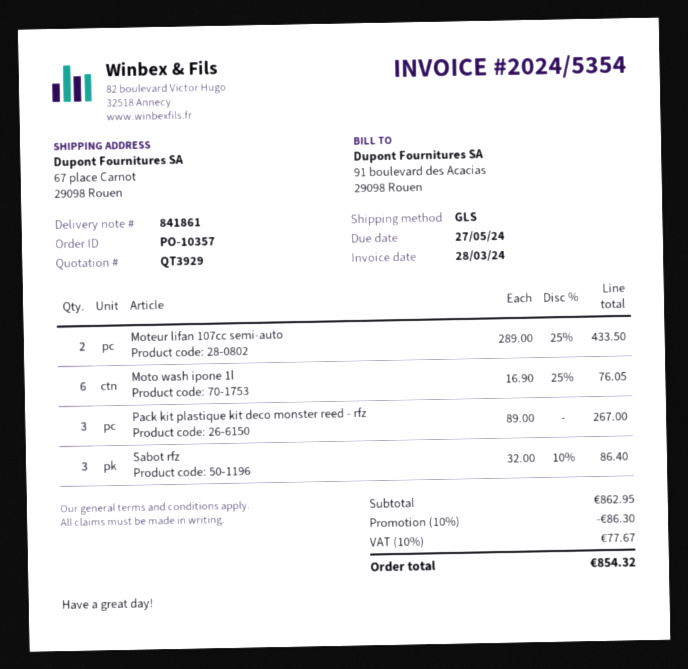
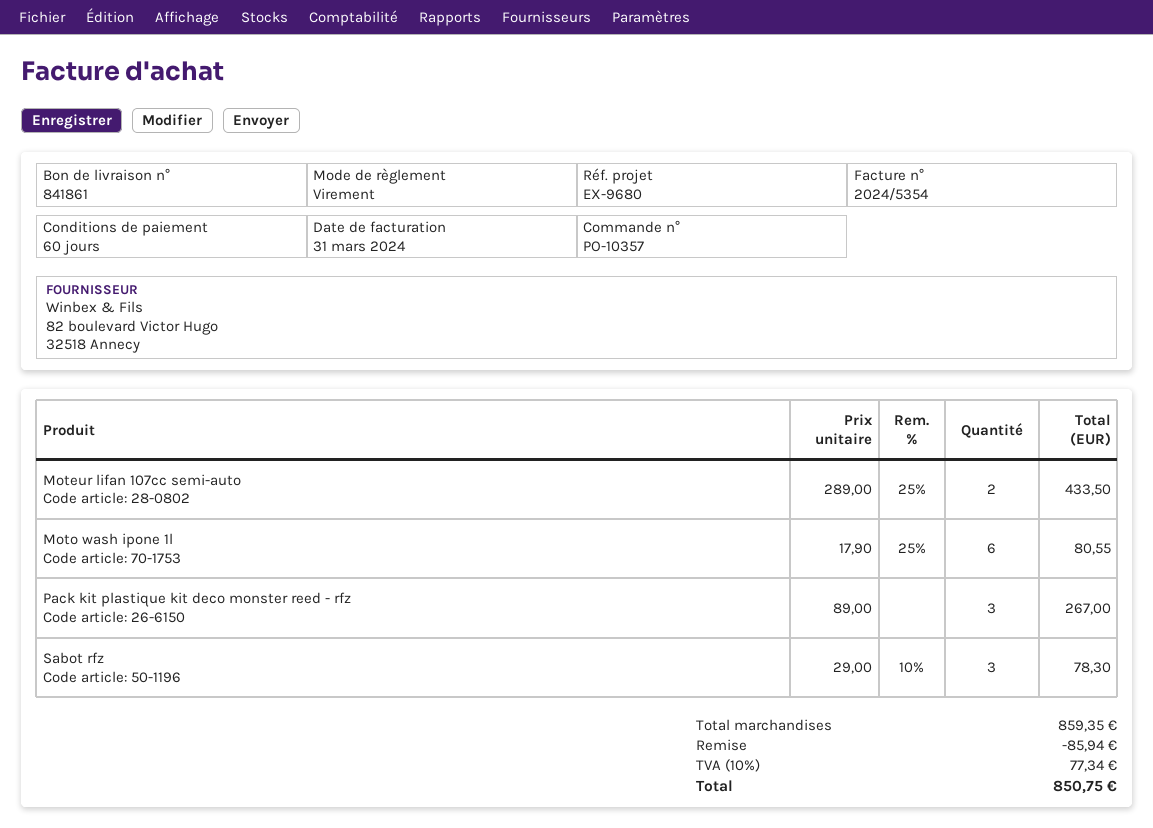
invoice date: 2024-03-28 -> 2024-03-31
Moto wash ipone 1l: 6 x 16.90 - 25% = 76.05 -> 6 x 17.90 - 25% = 80.55
Sabot rfz: 3 x 32.00 - 10% = 86.40 -> 3 x 29.00 - 10% = 78.30
subtotal: 862.95 -> 859.35
discount: 86.30 -> 85.94
tax: 10% = 77.67 -> 10% = 77.34
total: 854.32 -> 850.75

